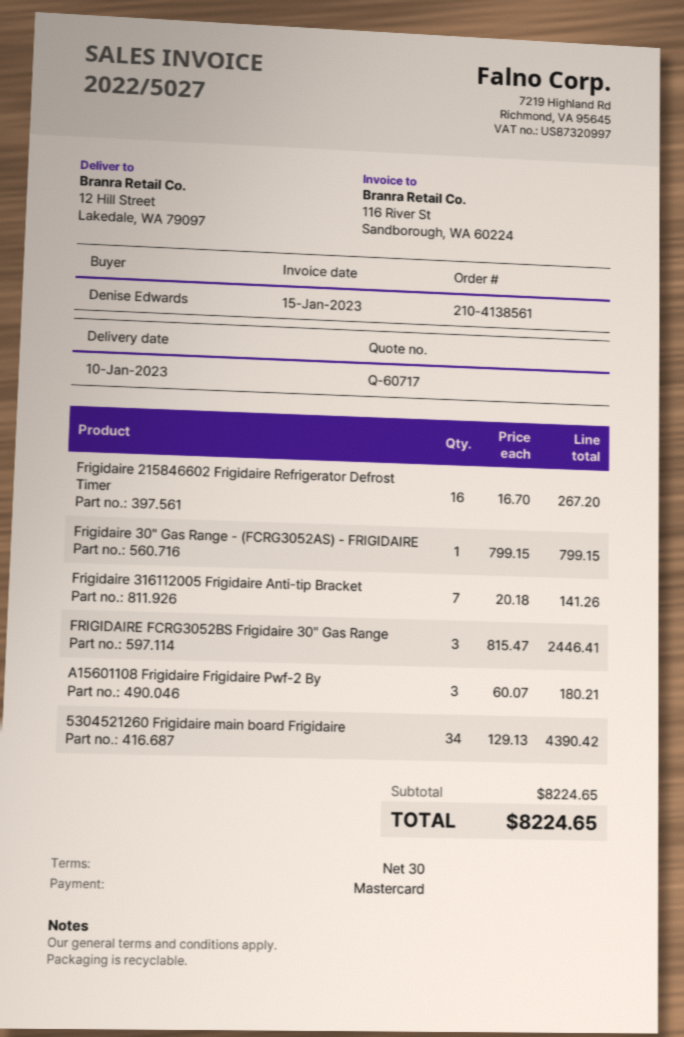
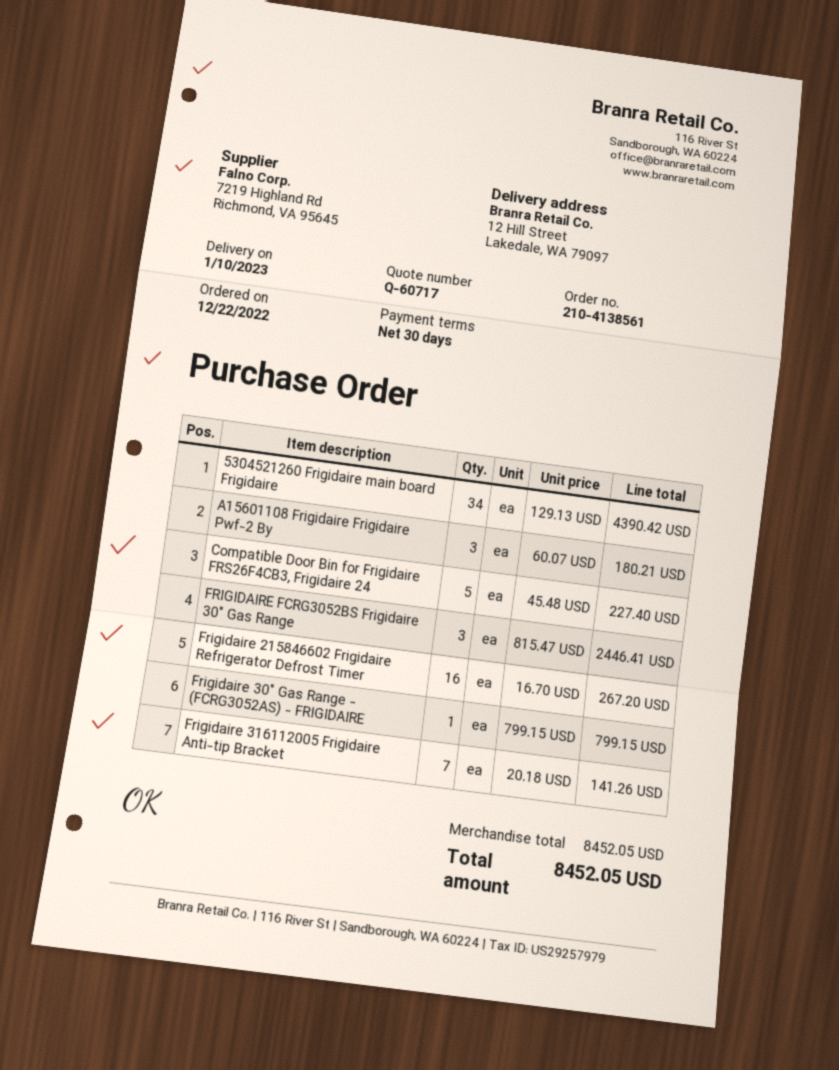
Compatible Door Bin for Frigidaire FRS26F4CB3, Frigidaire 24: none -> 5 x 45.48 = 227.40
subtotal: 8224.65 -> 8452.05
total: 8224.65 -> 8452.05

